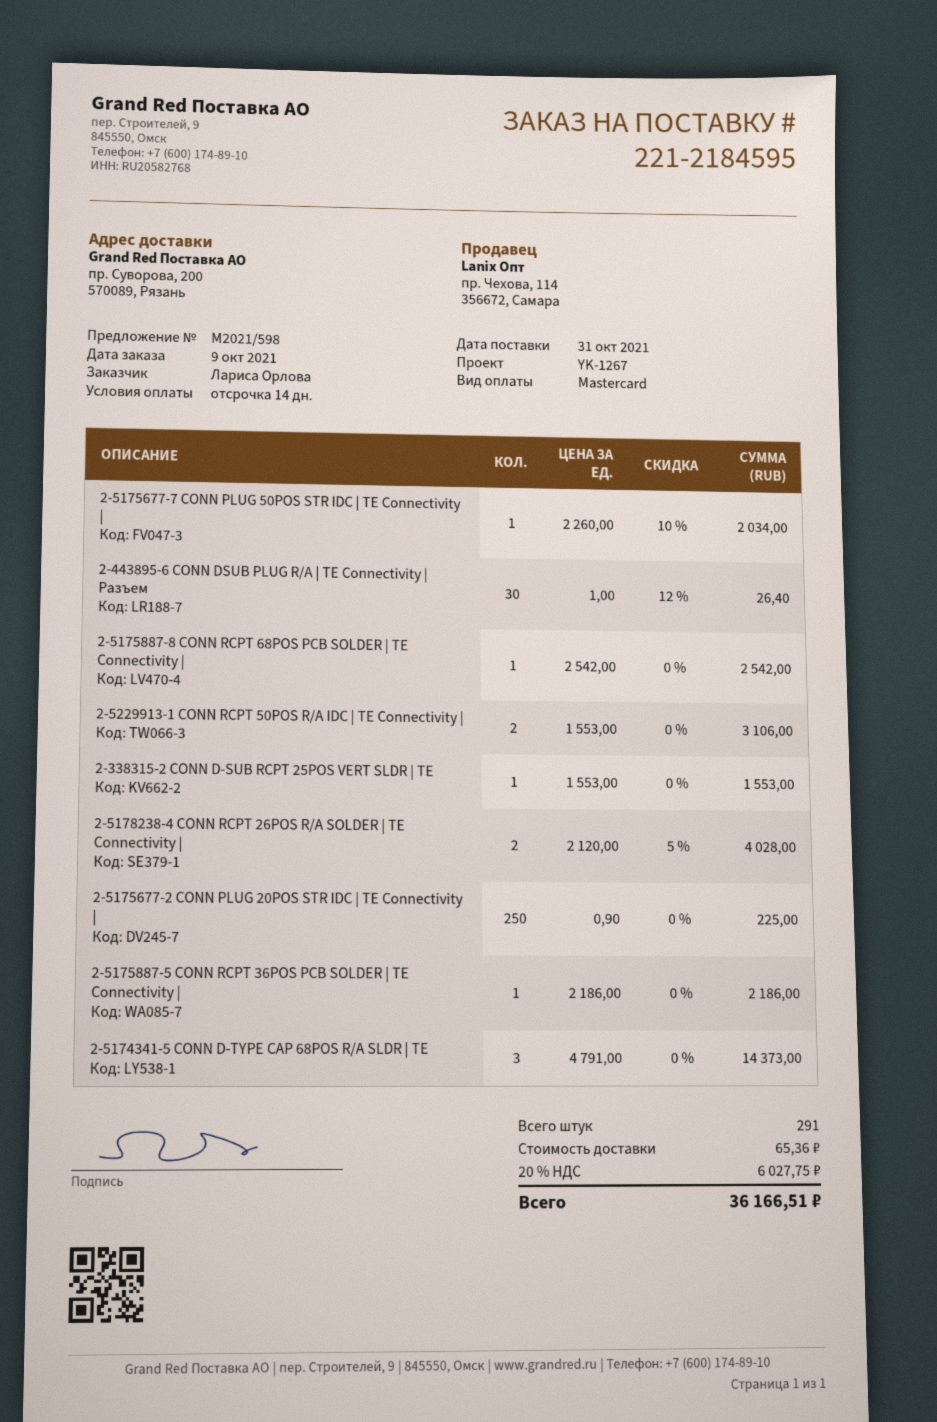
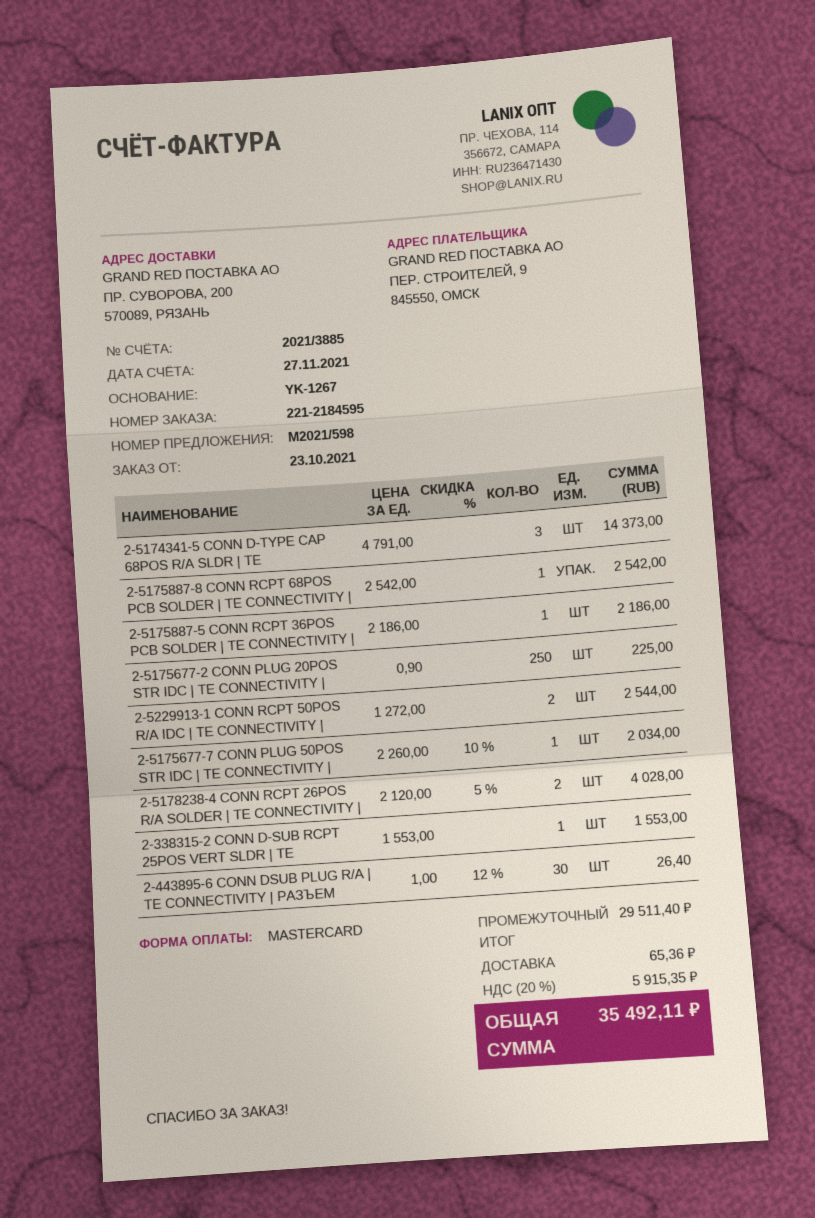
order date: 2021-10-09 -> 2021-10-23
2-5229913-1 CONN RCPT 50POS R/A IDC | TE Connectivity |: 2 x 1553.00 = 3106.00 -> 2 x 1272.00 = 2544.00
tax: 20% = 6027.75 -> 20% = 5915.35
total: 36166.51 -> 35492.11

